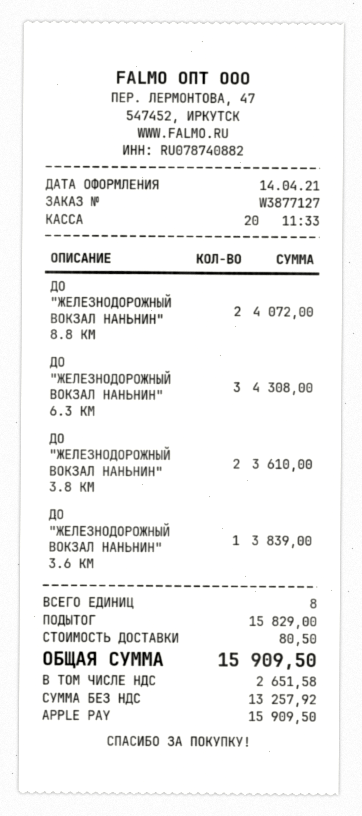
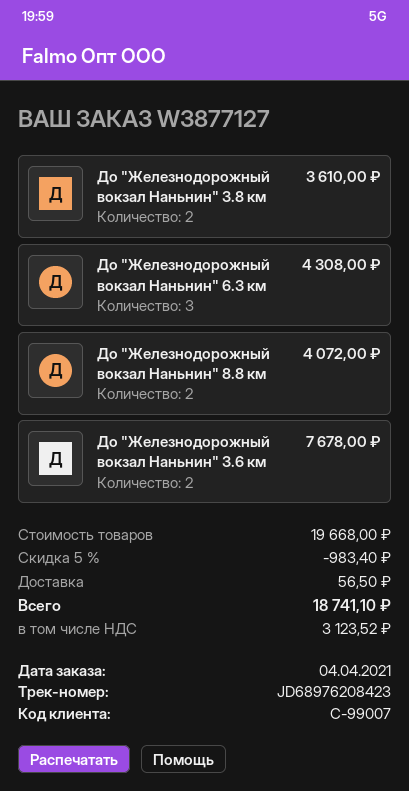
order date: 2021-04-14 -> 2021-04-04
ДО "ЖЕЛЕЗНОДОРОЖНЫЙ ВОКЗАЛ НАНЬНИН" 3.6 КМ: 1 for 3839.00 -> 2 for 7678.00
subtotal: 15829.00 -> 19668.00
discount: none -> 5% = 983.40
shipping: 80.50 -> 56.50
tax: 2651.58 -> 3123.52
total: 15909.50 -> 18741.10

